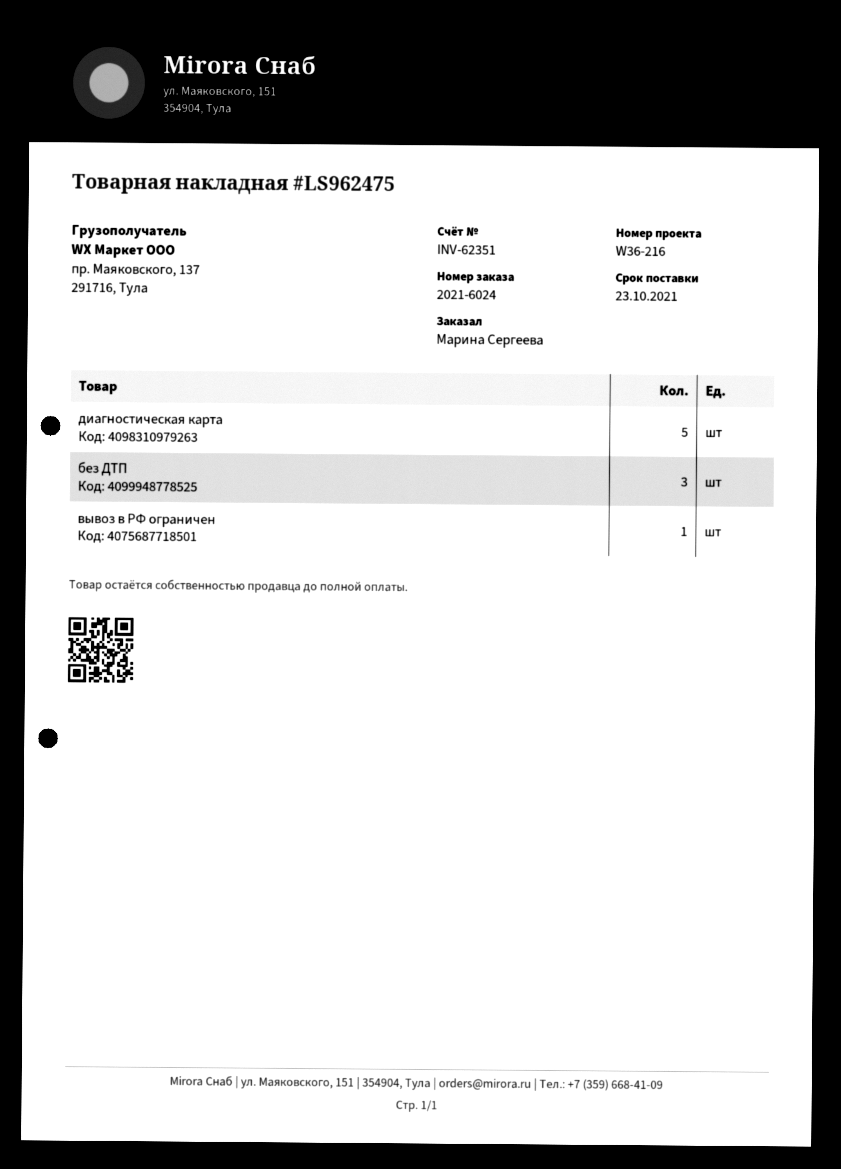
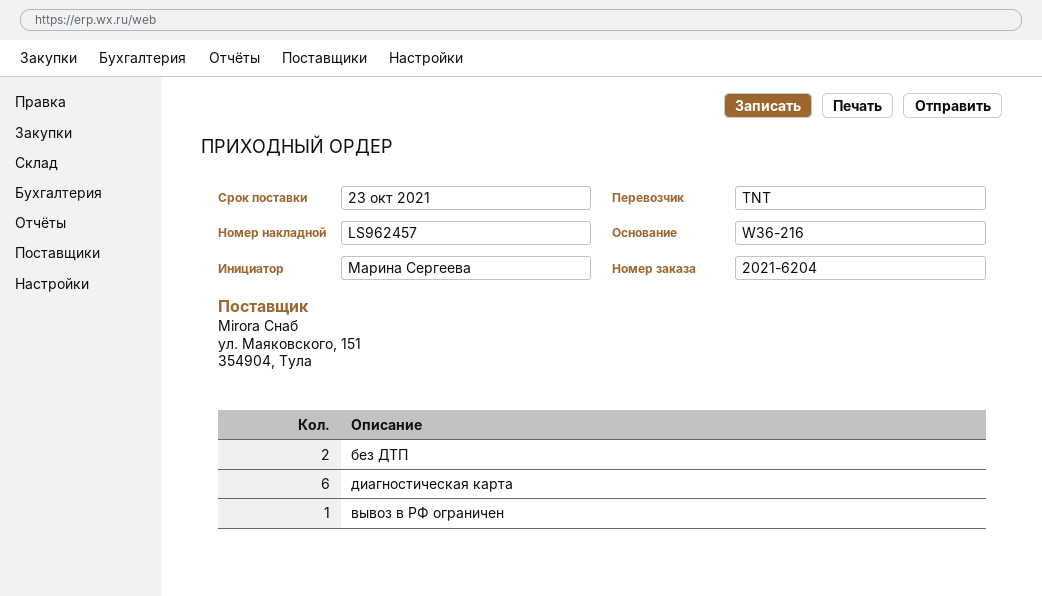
order number: 2021-6024 -> 2021-6204
delivery note number: LS962475 -> LS962457
диагностическая карта: 5 -> 6
без ДТП: 3 -> 2

